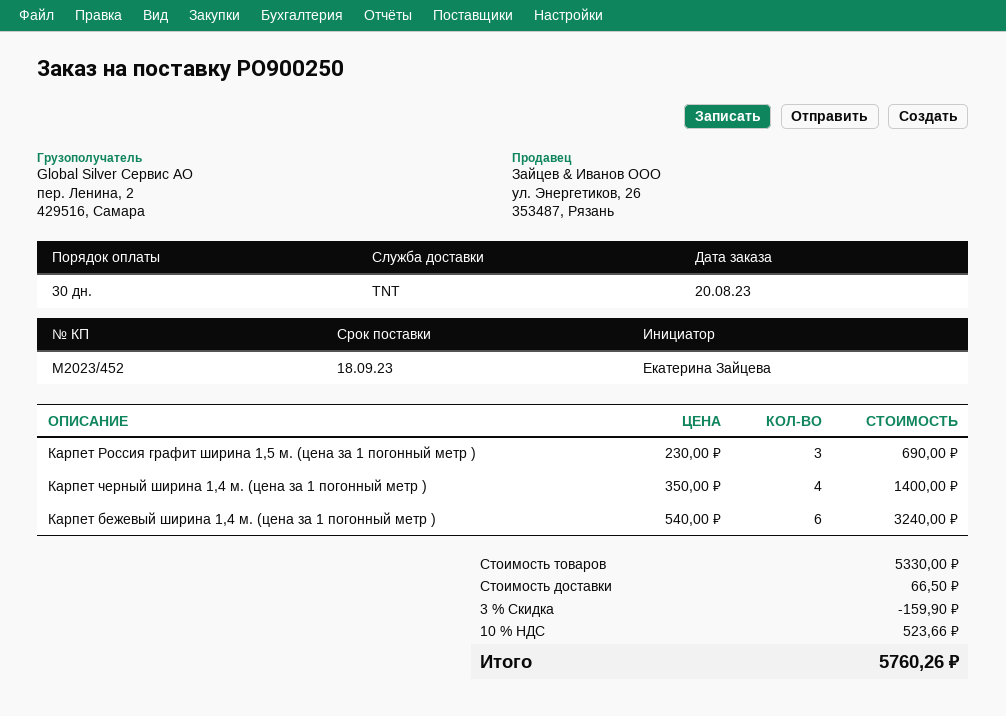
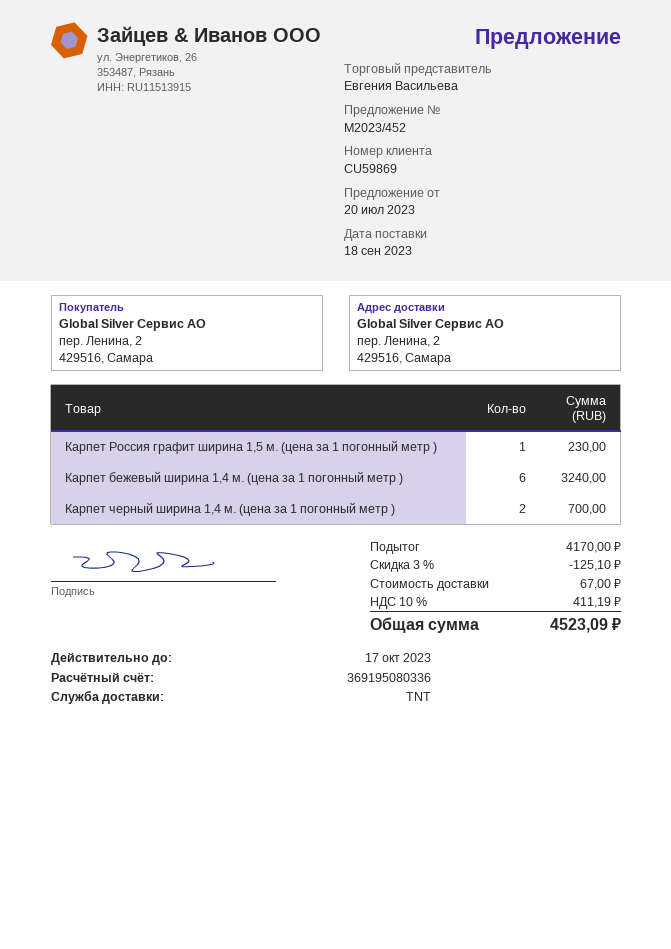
Карпет Россия графит ширина 1,5 м. (цена за 1 погонный метр ): 3 for 690.00 -> 1 for 230.00
Карпет черный ширина 1,4 м. (цена за 1 погонный метр ): 4 for 1400.00 -> 2 for 700.00
subtotal: 5330.00 -> 4170.00
discount: 3% = 159.90 -> 3% = 125.10
shipping: 66.50 -> 67.00
tax: 10% = 523.66 -> 10% = 411.19
total: 5760.26 -> 4523.09

